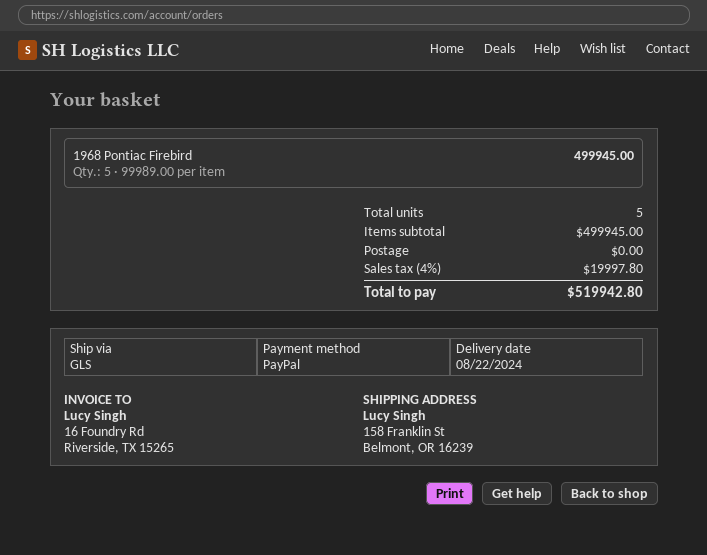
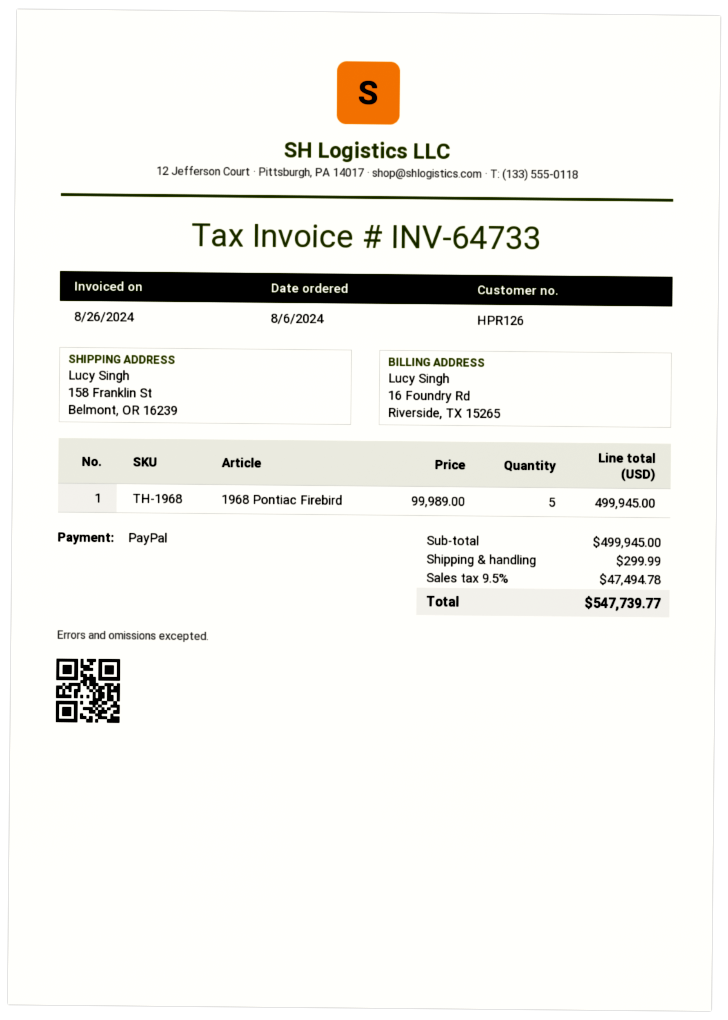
shipping: 0.00 -> 299.99
tax: 4% = 19997.80 -> 9.5% = 47494.78
total: 519942.80 -> 547739.77

